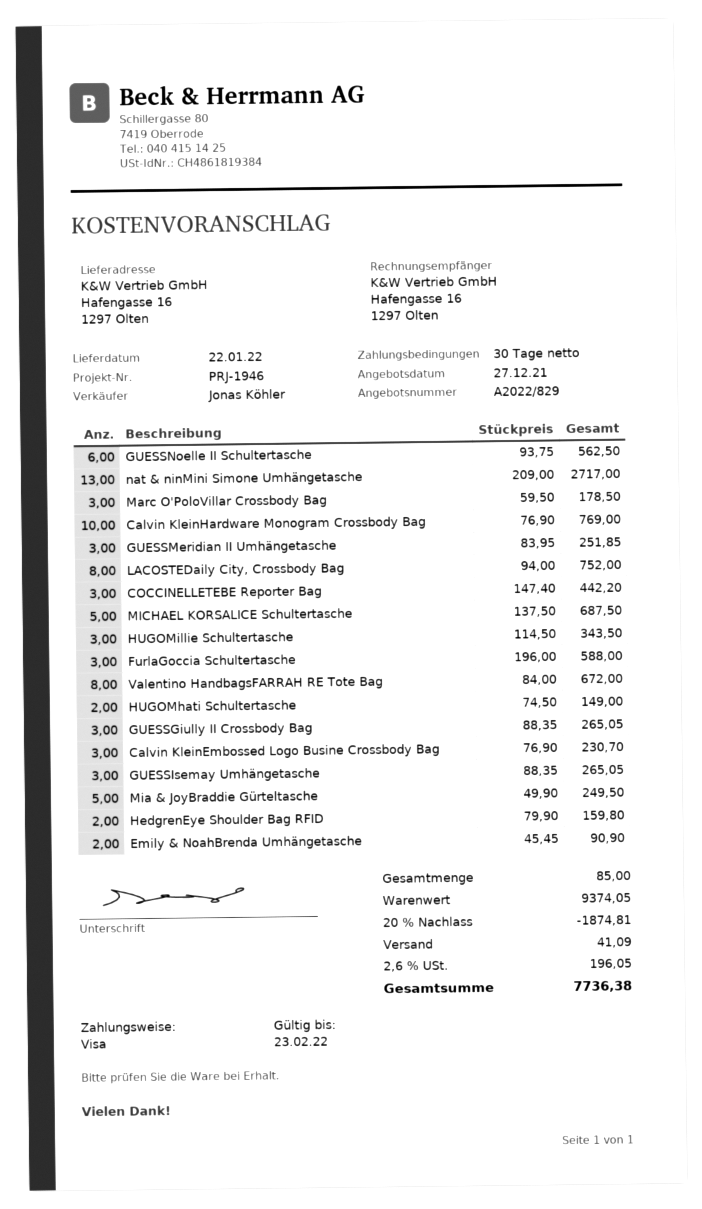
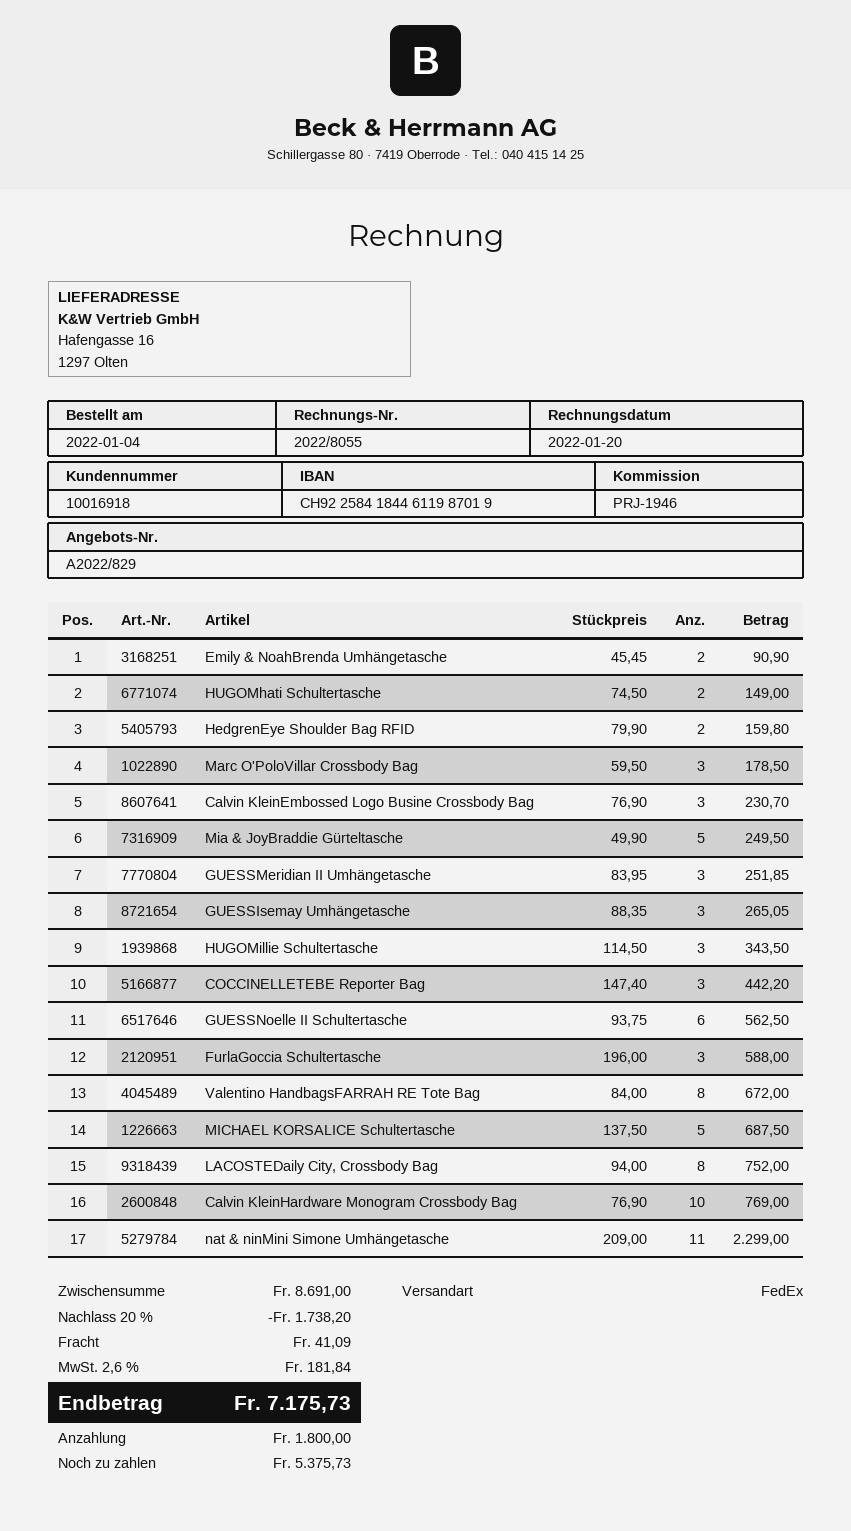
nat & ninMini Simone Umhängetasche: 13 x 209.00 = 2717.00 -> 11 x 209.00 = 2299.00
GUESSGiully II Crossbody Bag: 3 x 88.35 = 265.05 -> none
subtotal: 9374.05 -> 8691.00
discount: 20% = 1874.81 -> 20% = 1738.20
tax: 2.6% = 196.05 -> 2.6% = 181.84
total: 7736.38 -> 7175.73

